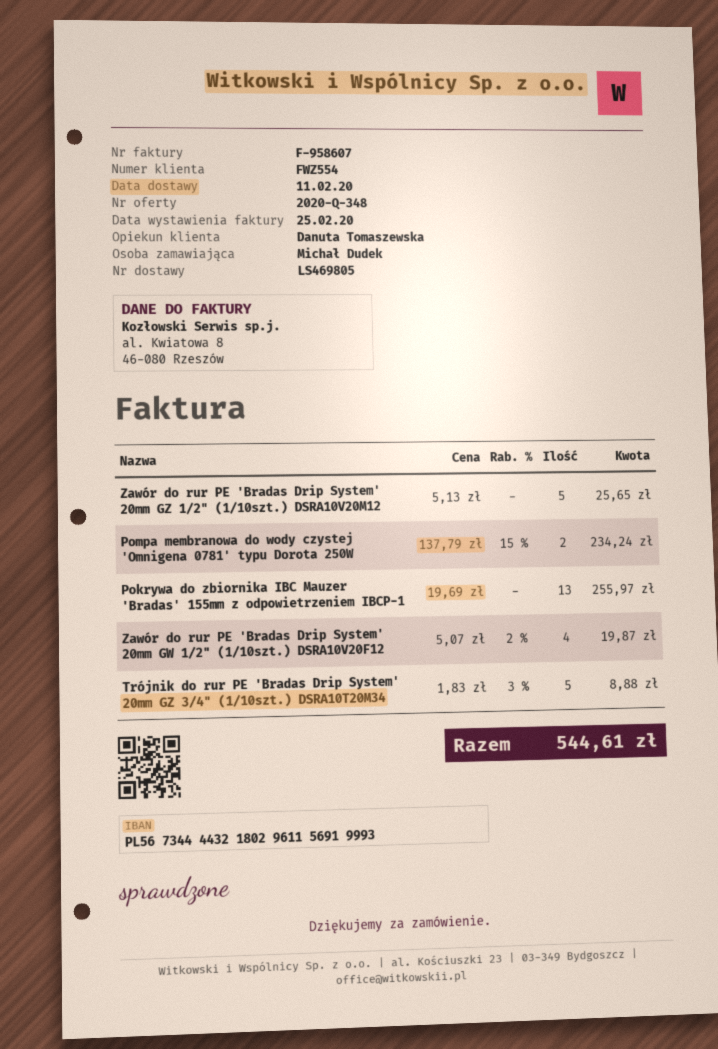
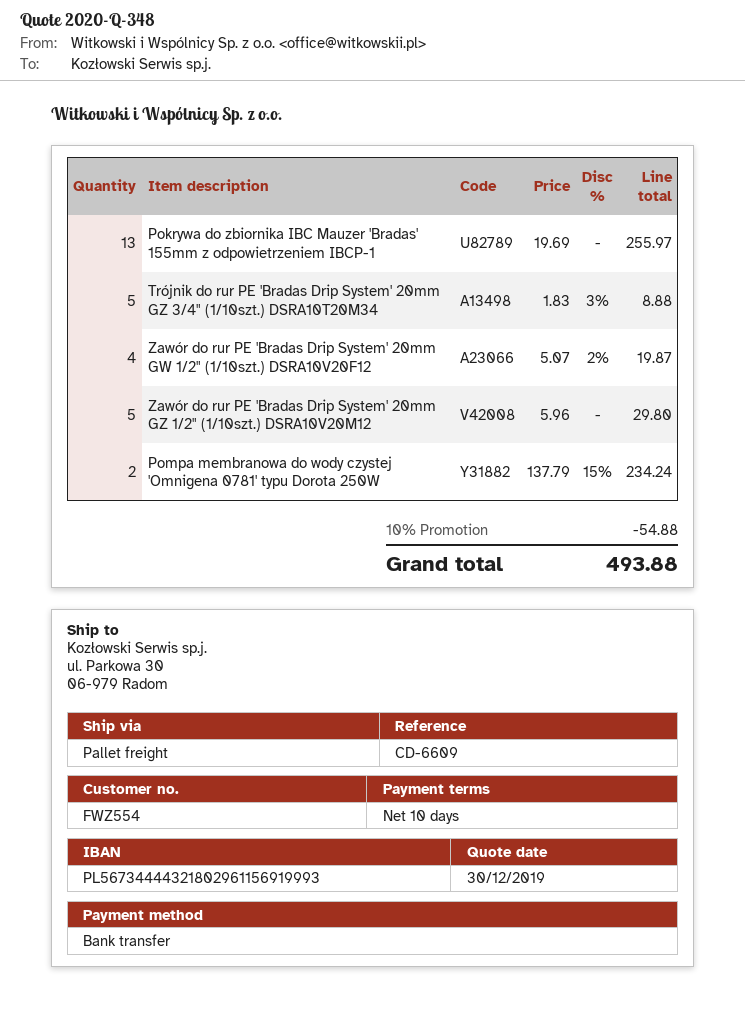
Zawór do rur PE 'Bradas Drip System' 20mm GZ 1/2" (1/10szt.) DSRA10V20M12: 5 x 5.13 = 25.65 -> 5 x 5.96 = 29.80
discount: none -> 10% = 54.88
total: 544.61 -> 493.88

